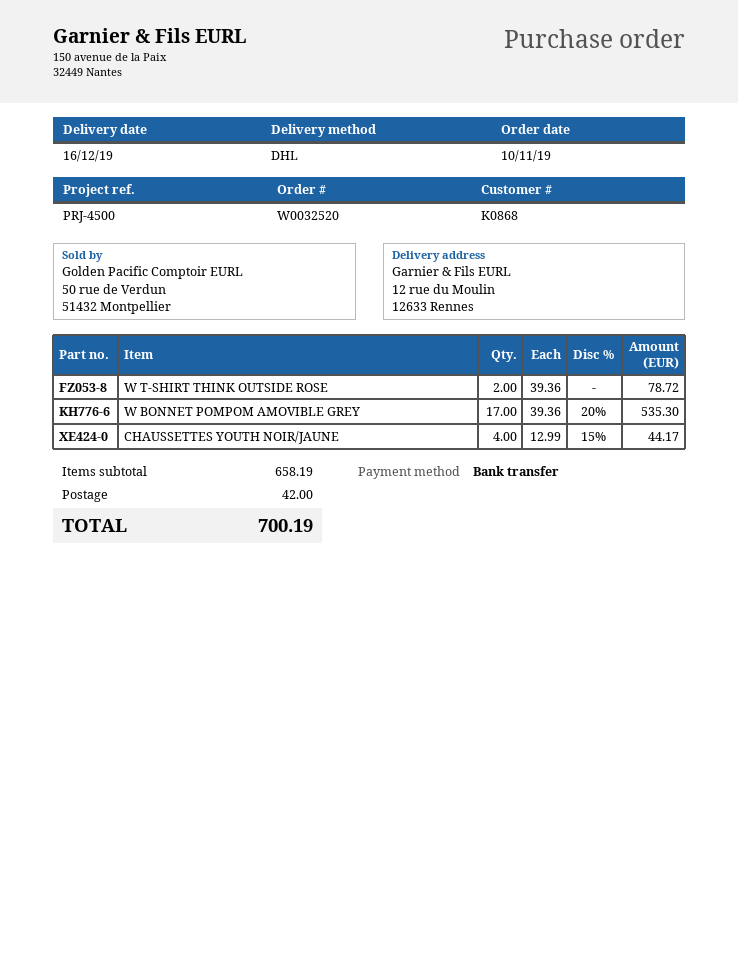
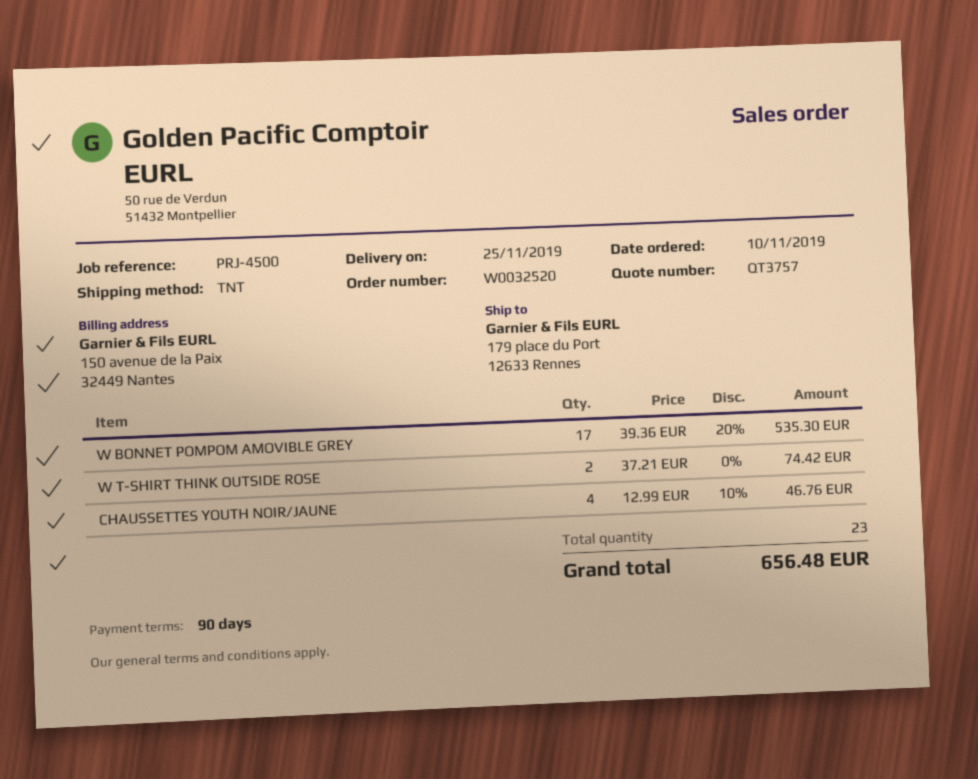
delivery date: 2019-12-16 -> 2019-11-25
shipping method: DHL -> TNT
ship to: 12 rue du Moulin, 12633 Rennes -> 179 place du Port, 12633 Rennes
W T-SHIRT THINK OUTSIDE ROSE: 2 x 39.36 = 78.72 -> 2 x 37.21 = 74.42
CHAUSSETTES YOUTH NOIR/JAUNE: 4 x 12.99 - 15% = 44.17 -> 4 x 12.99 - 10% = 46.76
shipping: 42.00 -> none
total: 700.19 -> 656.48

